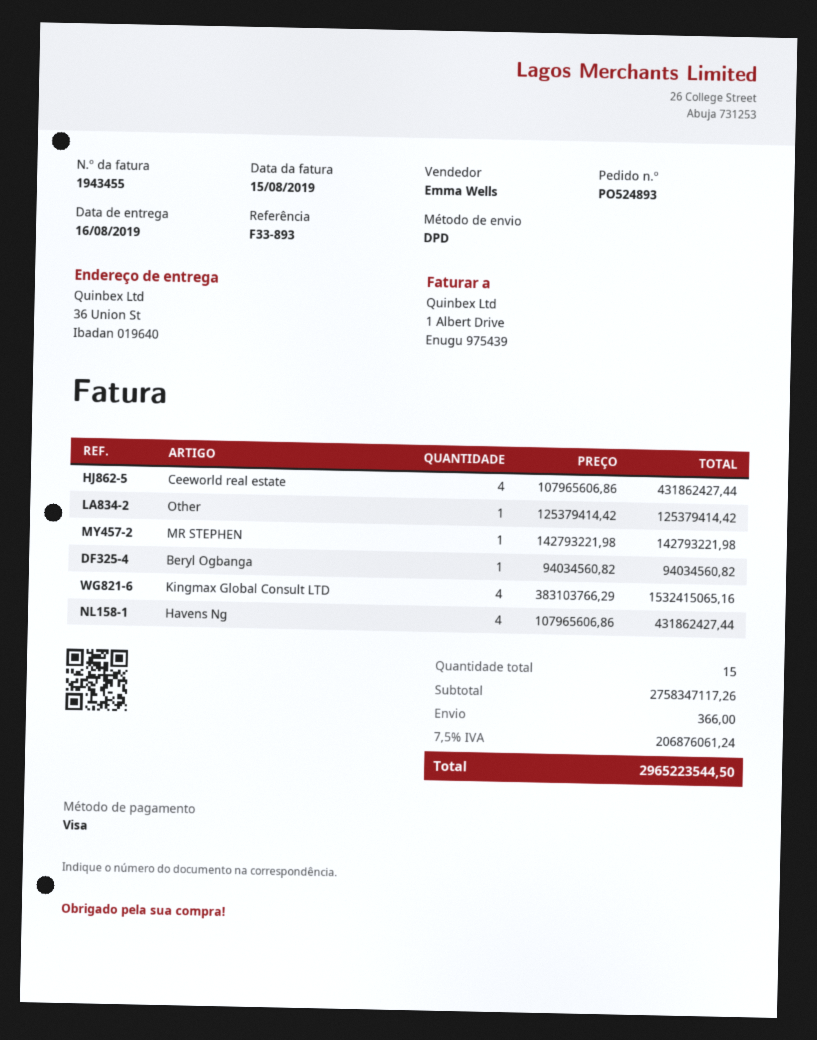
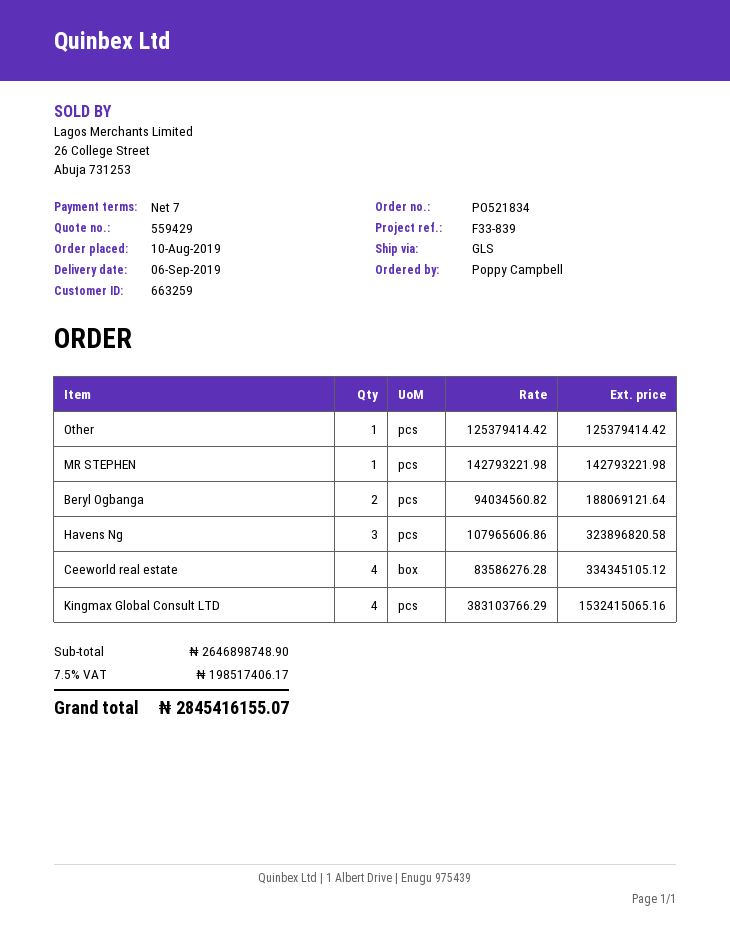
order number: PO524893 -> PO521834
delivery date: 2019-08-16 -> 2019-09-06
reference: F33-893 -> F33-839
shipping method: DPD -> GLS
Ceeworld real estate: 4 x 107965606.86 = 431862427.44 -> 4 x 83586276.28 = 334345105.12
Beryl Ogbanga: 1 x 94034560.82 = 94034560.82 -> 2 x 94034560.82 = 188069121.64
Havens Ng: 4 x 107965606.86 = 431862427.44 -> 3 x 107965606.86 = 323896820.58
subtotal: 2758347117.26 -> 2646898748.90
shipping: 366.00 -> none
tax: 7.5% = 206876061.24 -> 7.5% = 198517406.17
total: 2965223544.50 -> 2845416155.07

